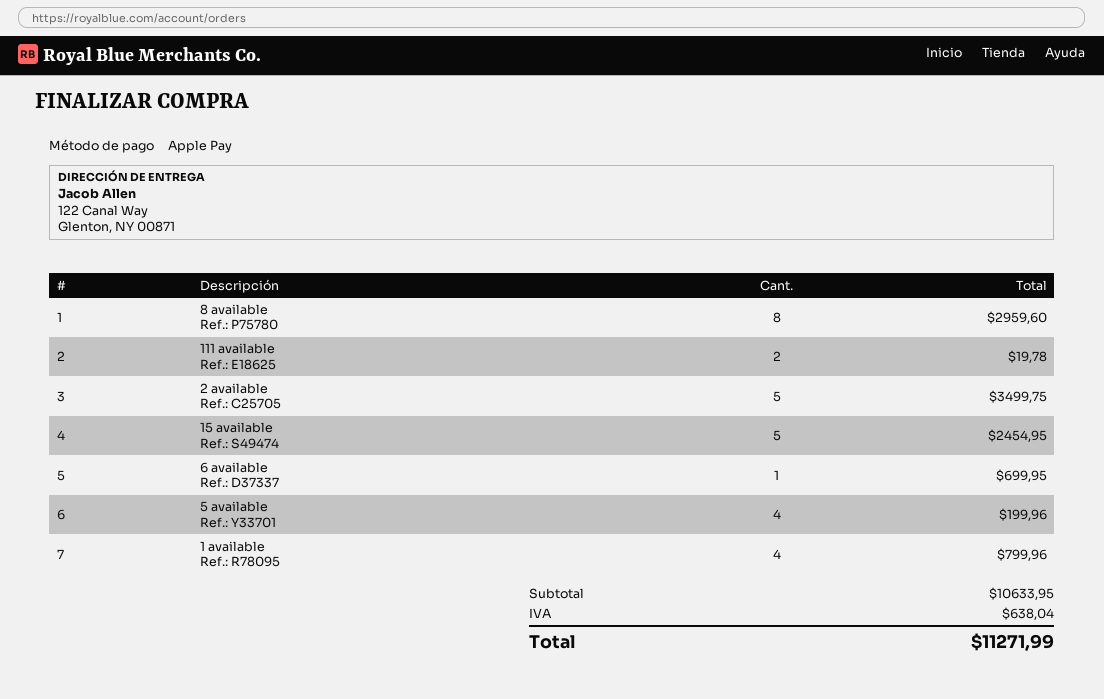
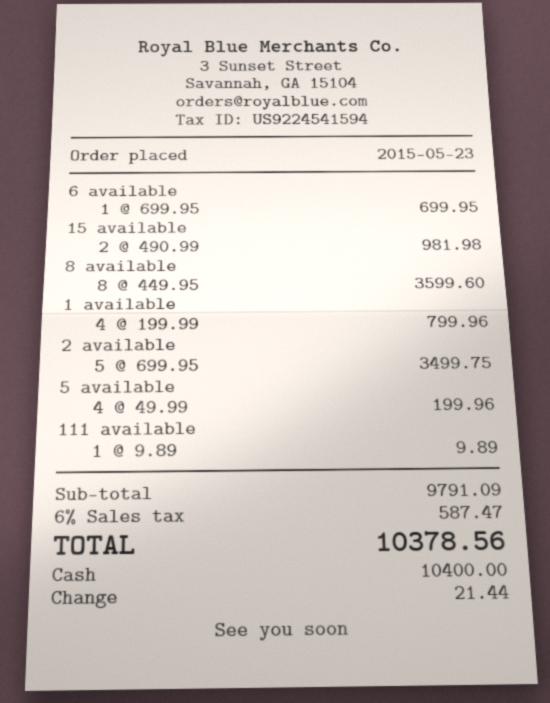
payment method: Apple Pay -> cash
8 available: 8 for 2959.60 -> 8 for 3599.60
111 available: 2 for 19.78 -> 1 for 9.89
15 available: 5 for 2454.95 -> 2 for 981.98
subtotal: 10633.95 -> 9791.09
tax: 638.04 -> 587.47
total: 11271.99 -> 10378.56

